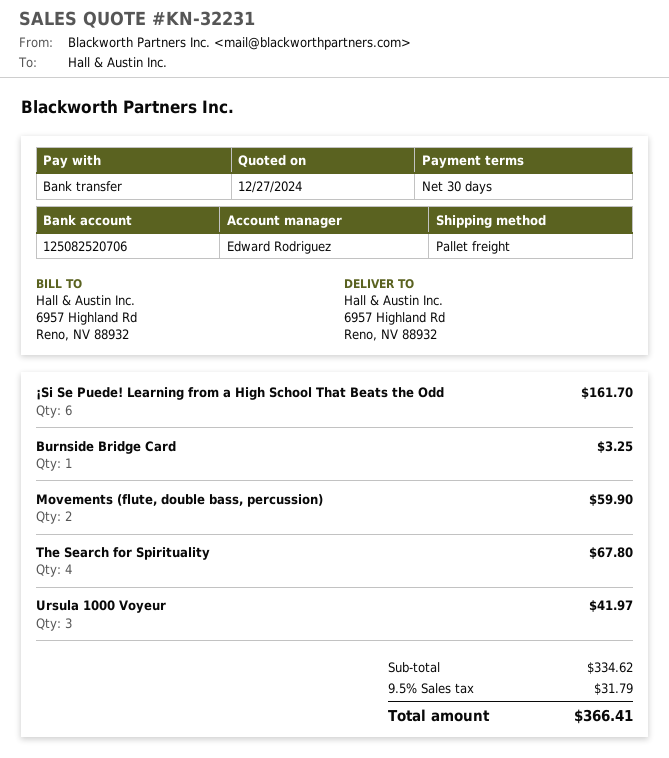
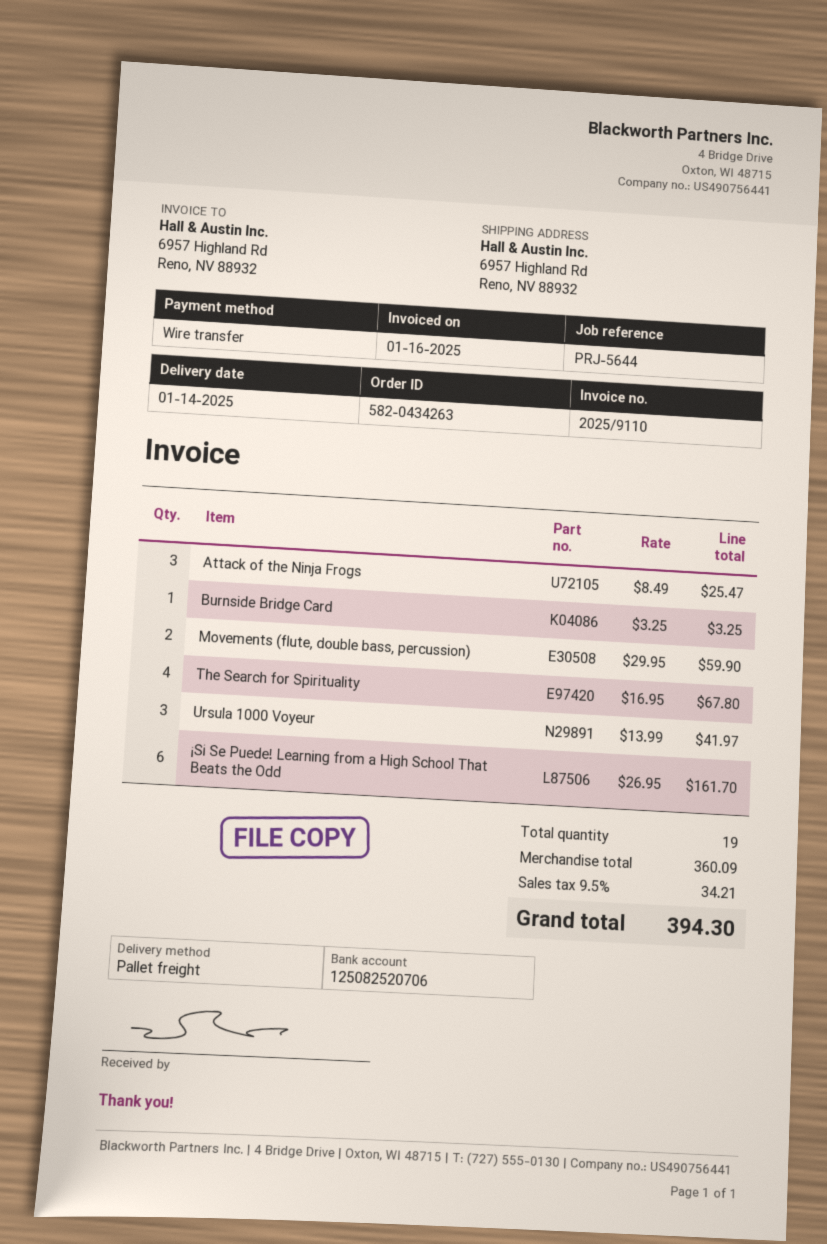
Attack of the Ninja Frogs: none -> 3 for 25.47
subtotal: 334.62 -> 360.09
tax: 9.5% = 31.79 -> 9.5% = 34.21
total: 366.41 -> 394.30

